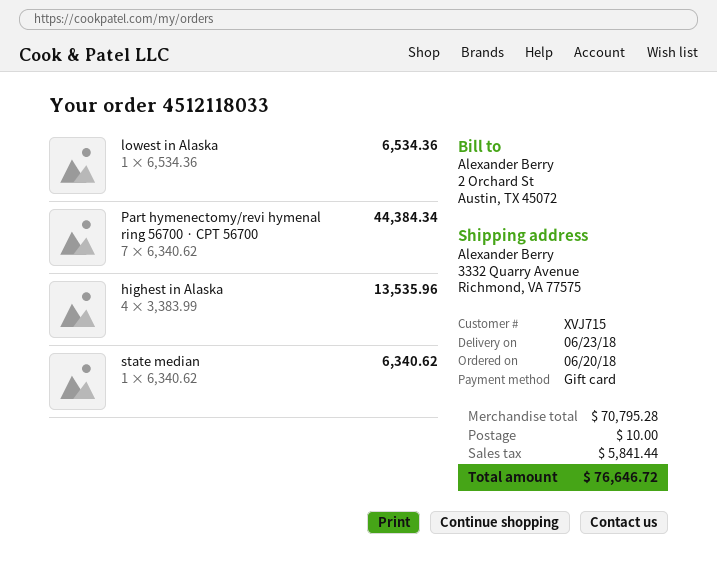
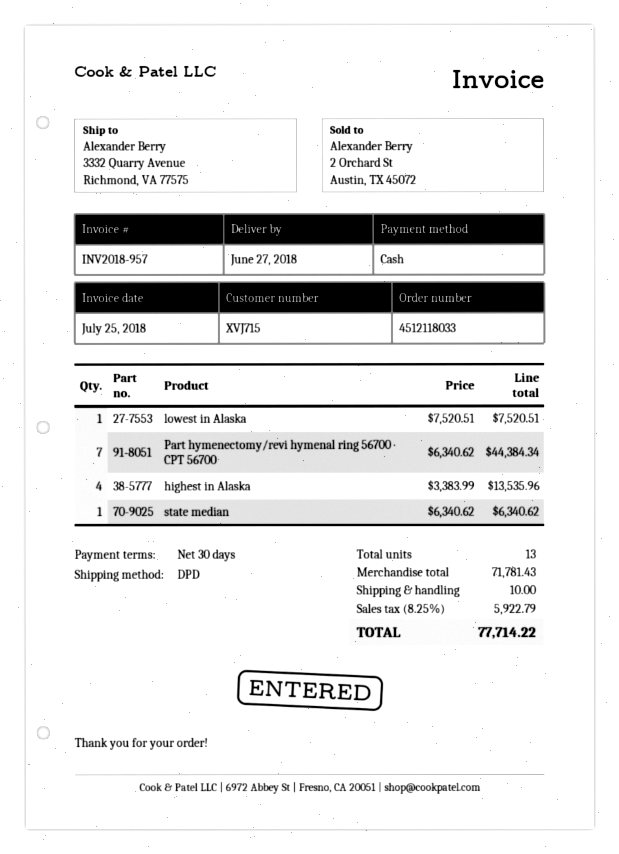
delivery date: 2018-06-23 -> 2018-06-27
payment method: gift card -> cash
lowest in Alaska: 1 x 6534.36 = 6534.36 -> 1 x 7520.51 = 7520.51
subtotal: 70795.28 -> 71781.43
tax: 5841.44 -> 5922.79
total: 76646.72 -> 77714.22

